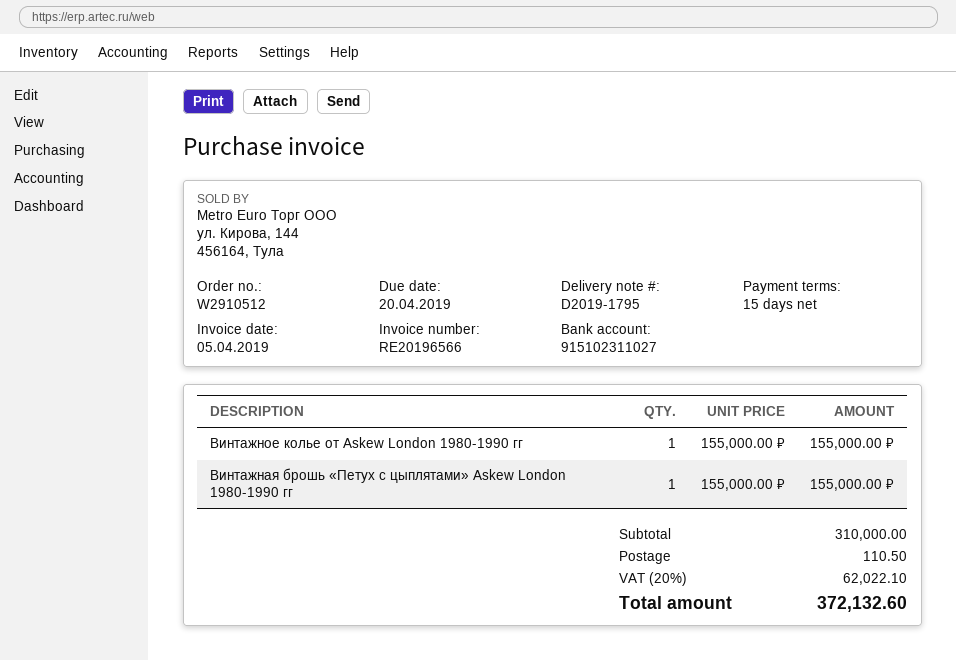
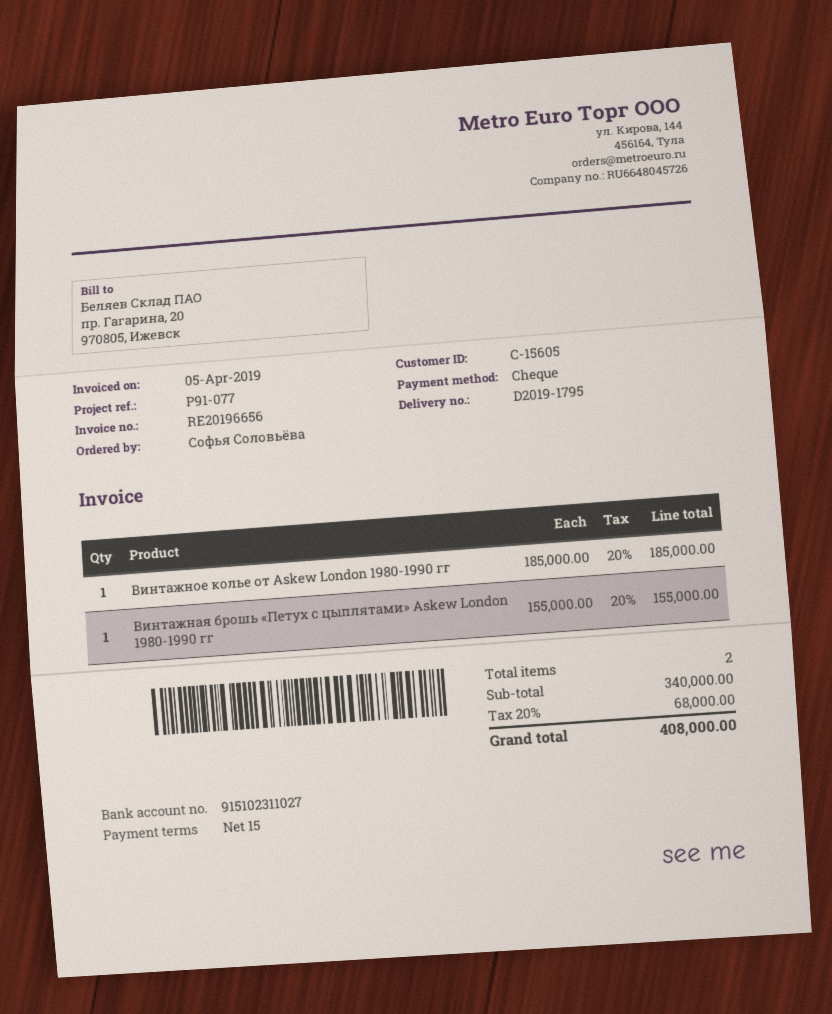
invoice number: RE20196566 -> RE20196656
Винтажное колье от Askew London 1980-1990 гг: 1 x 155000.00 = 155000.00 -> 1 x 185000.00 = 185000.00
subtotal: 310000.00 -> 340000.00
shipping: 110.50 -> none
tax: 20% = 62022.10 -> 20% = 68000.00
total: 372132.60 -> 408000.00

